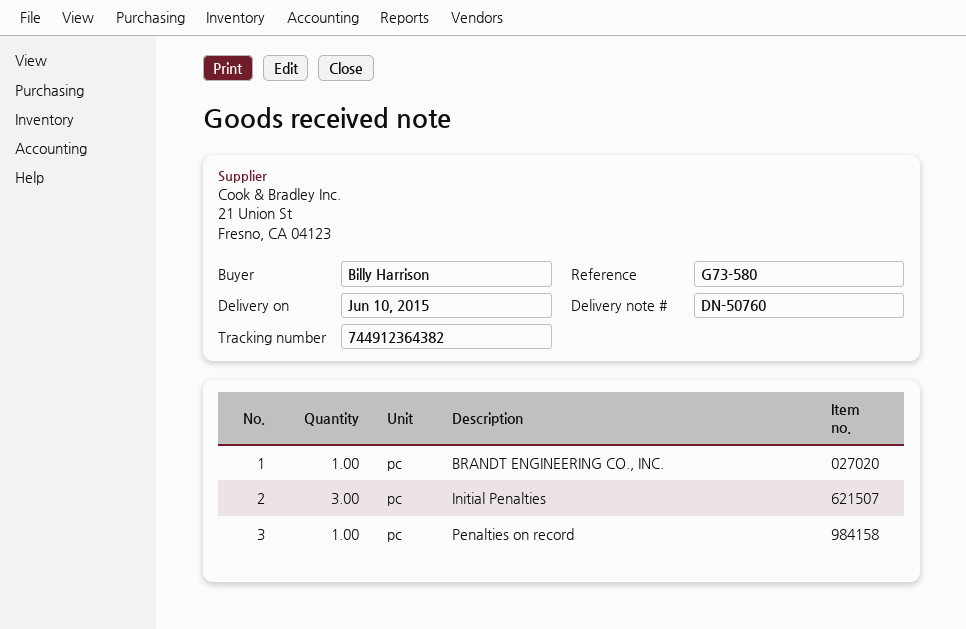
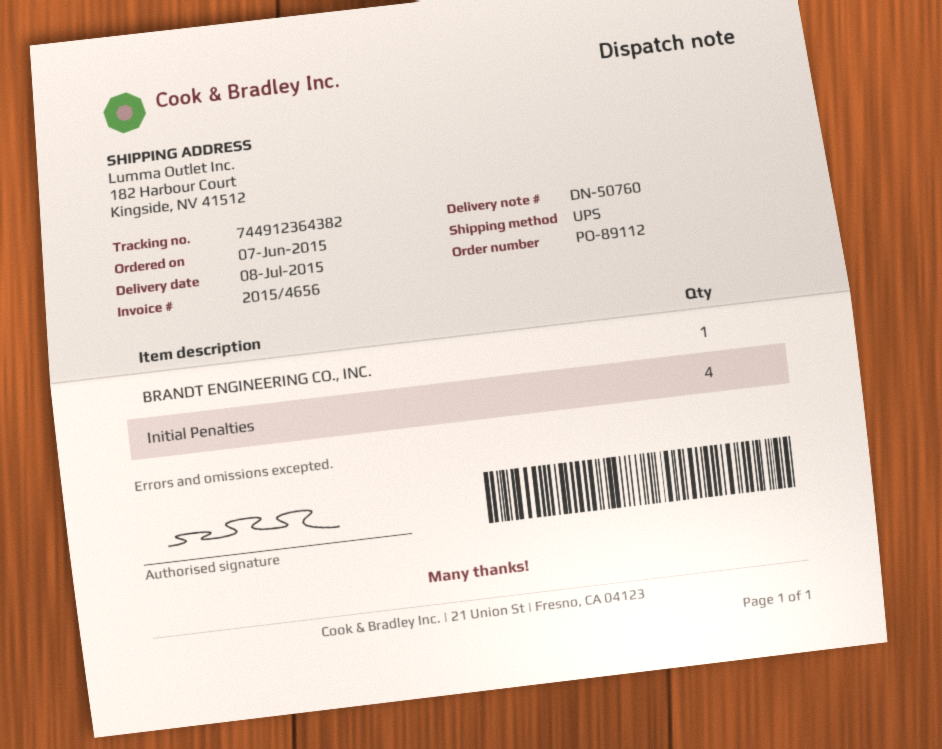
delivery date: 2015-06-10 -> 2015-07-08
Initial Penalties: 3 -> 4
Penalties on record: 1 -> none

